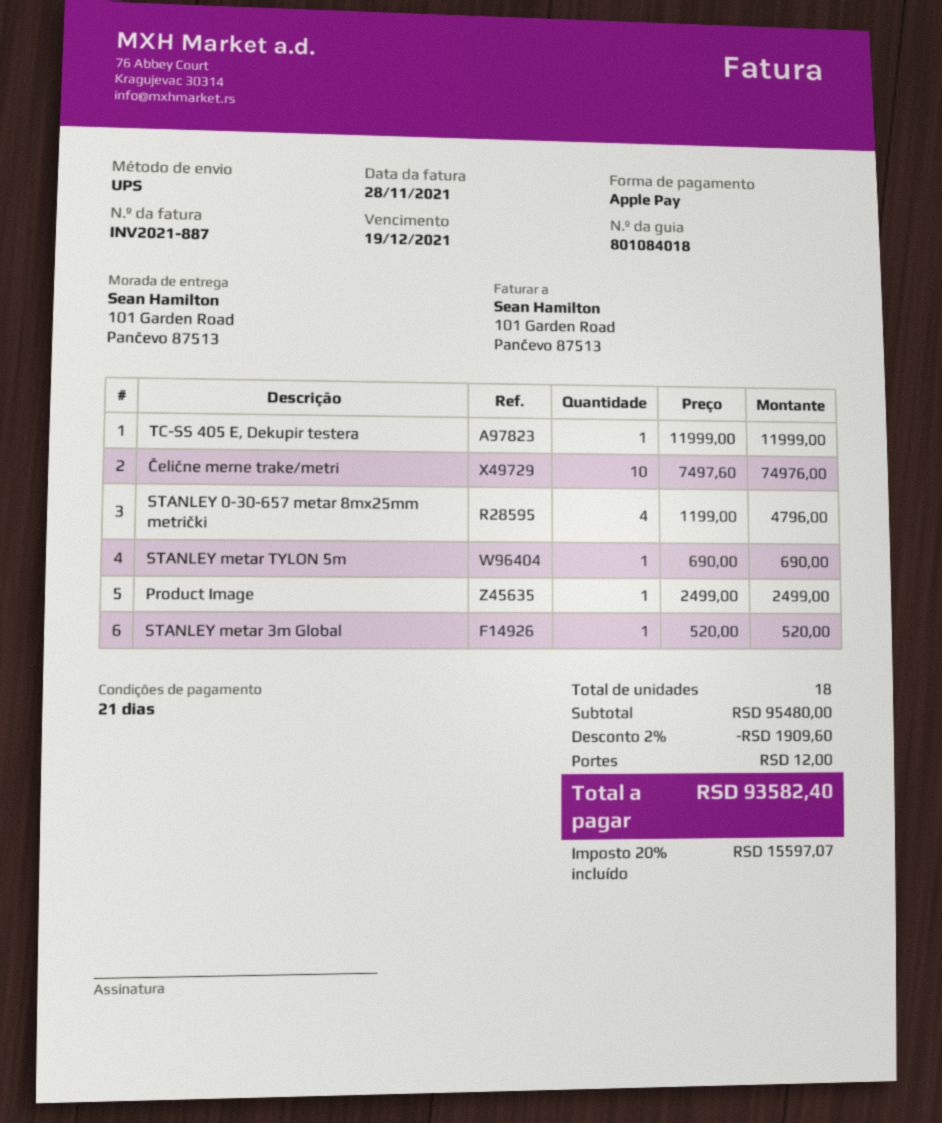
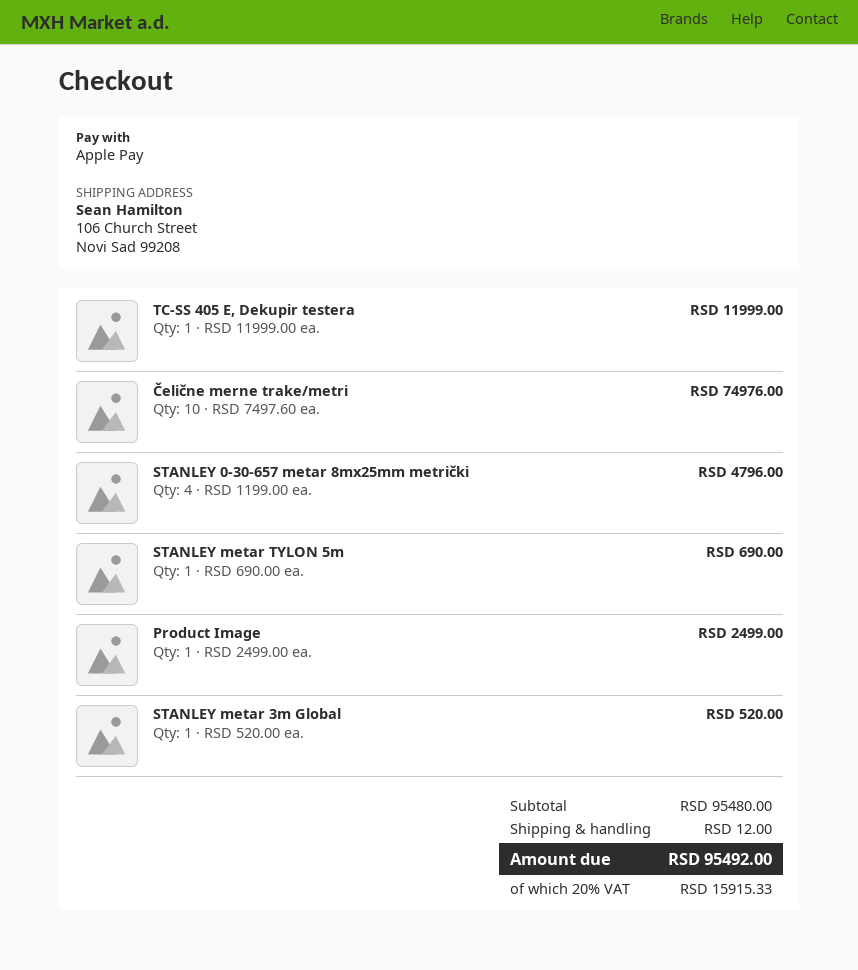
ship to: 101 Garden Road, Pančevo 87513 -> 106 Church Street, Novi Sad 99208
discount: 2% = 1909.60 -> none
tax: 20% = 15597.07 -> 20% = 15915.33
total: 93582.40 -> 95492.00

